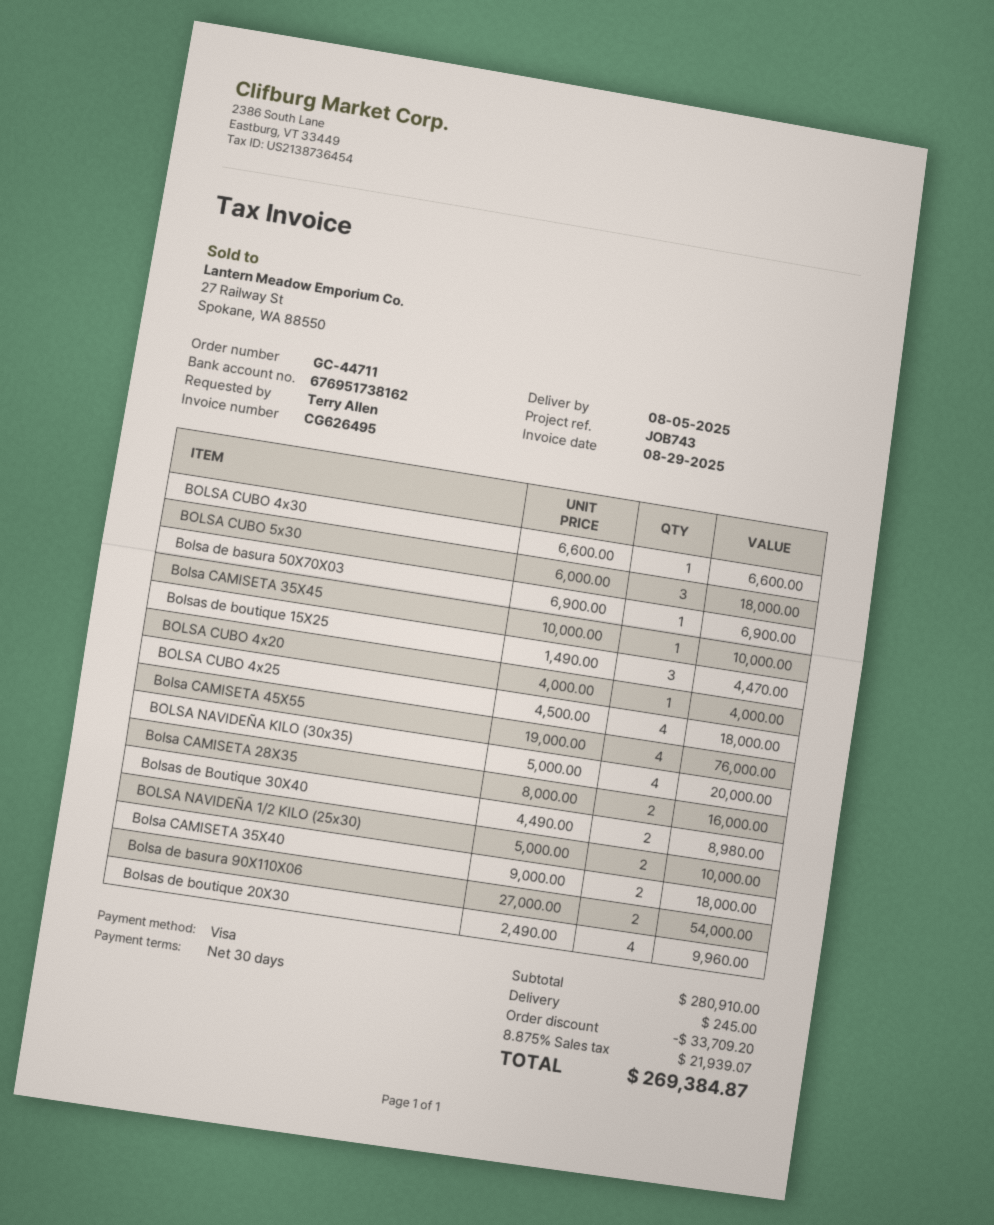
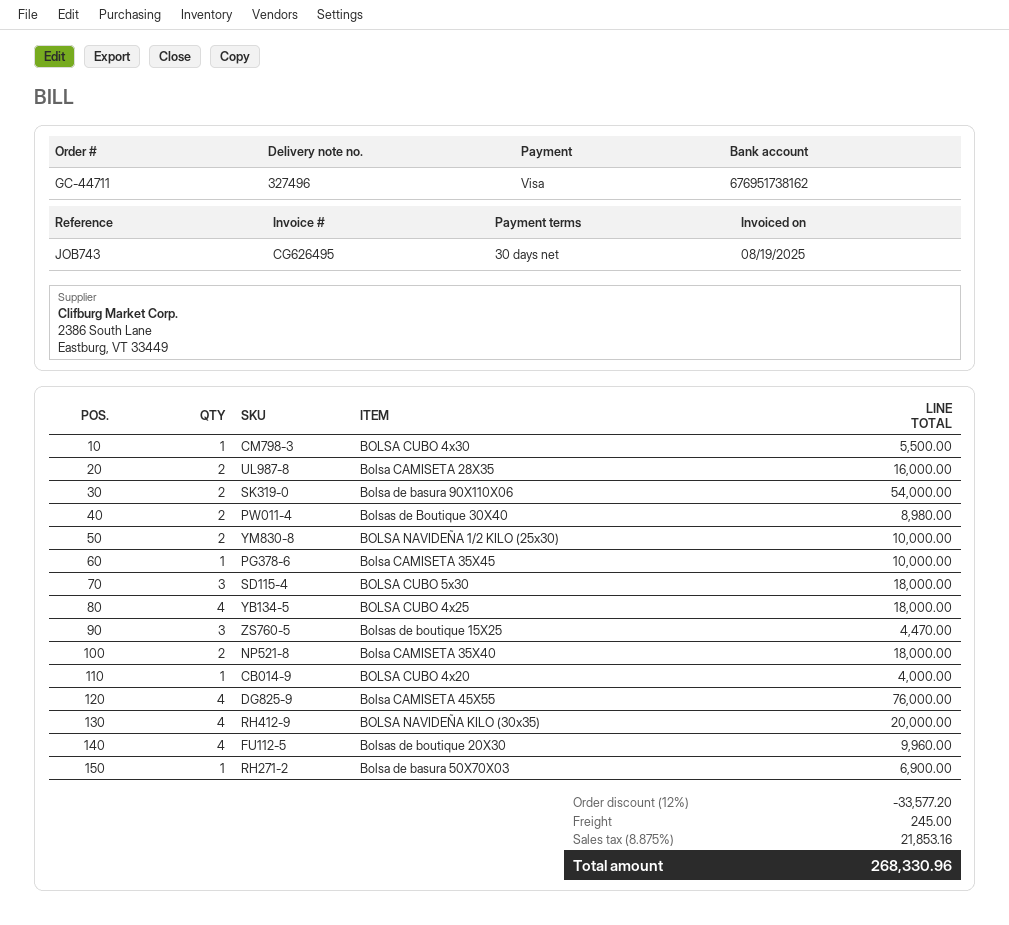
invoice date: 2025-08-29 -> 2025-08-19
BOLSA CUBO 4x30: 1 for 6600.00 -> 1 for 5500.00
discount: 33709.20 -> 33577.20
tax: 8.875% = 21939.07 -> 8.875% = 21853.16
total: 269384.87 -> 268330.96

